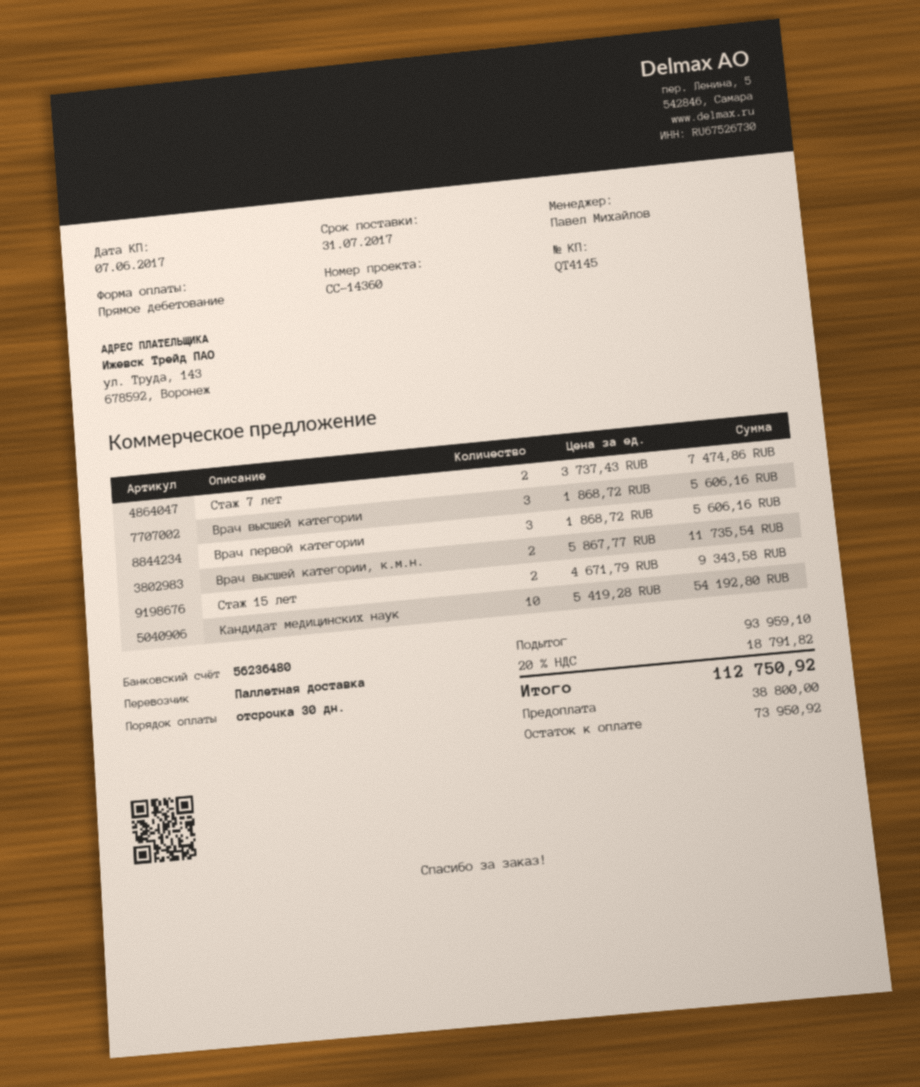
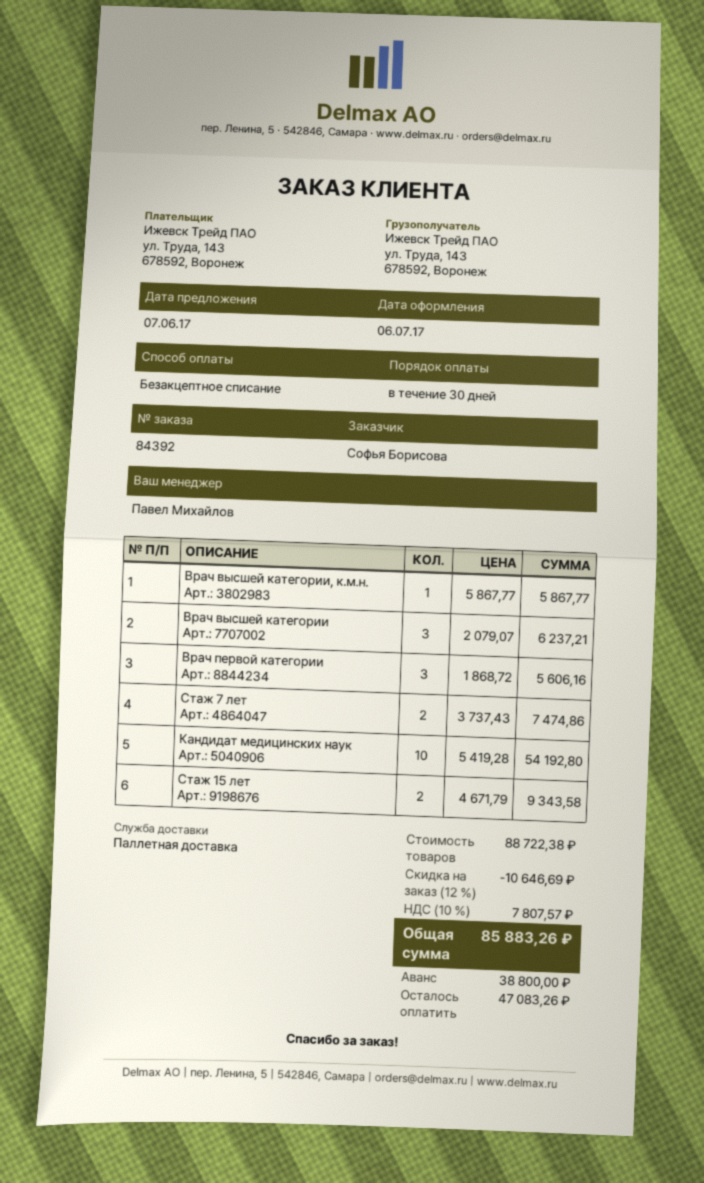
Врач высшей категории: 3 x 1868.72 = 5606.16 -> 3 x 2079.07 = 6237.21
Врач высшей категории, к.м.н.: 2 x 5867.77 = 11735.54 -> 1 x 5867.77 = 5867.77
subtotal: 93959.10 -> 88722.38
discount: none -> 12% = 10646.69
tax: 20% = 18791.82 -> 10% = 7807.57
total: 112750.92 -> 85883.26
balance: 73950.92 -> 47083.26

